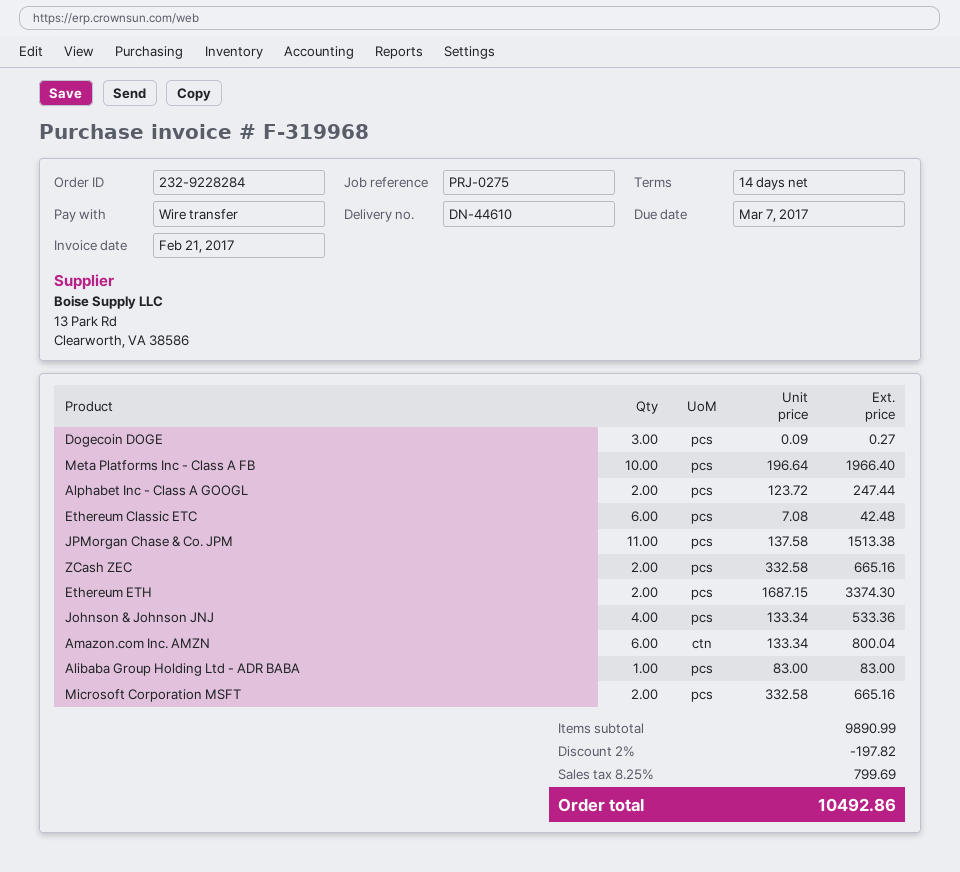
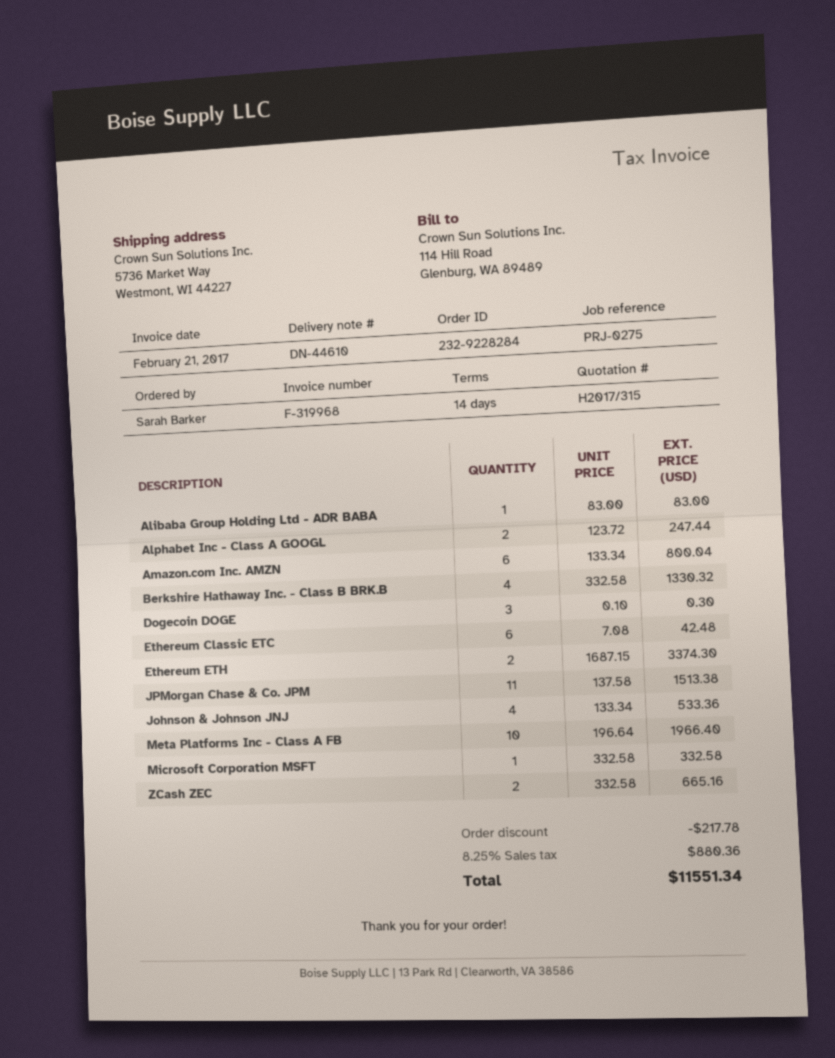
Dogecoin DOGE: 3 x 0.09 = 0.27 -> 3 x 0.10 = 0.30
Microsoft Corporation MSFT: 2 x 332.58 = 665.16 -> 1 x 332.58 = 332.58
Berkshire Hathaway Inc. - Class B BRK.B: none -> 4 x 332.58 = 1330.32
discount: 197.82 -> 217.78
tax: 8.25% = 799.69 -> 8.25% = 880.36
total: 10492.86 -> 11551.34

